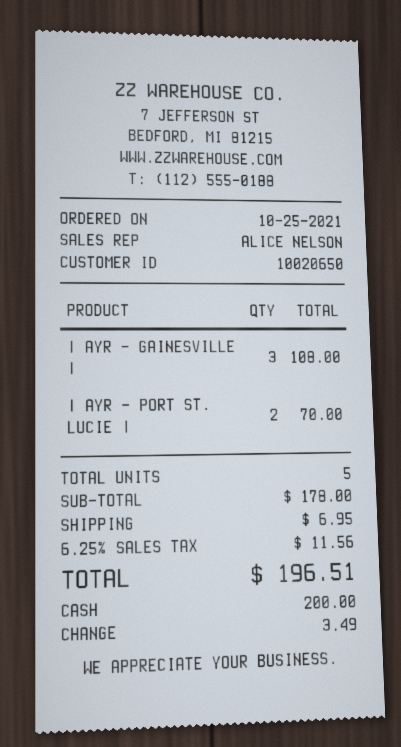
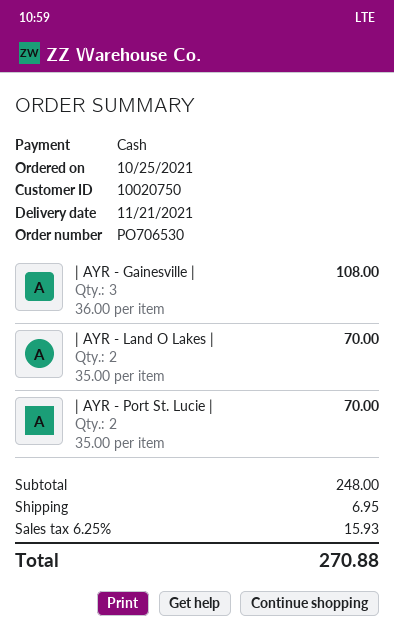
customer number: 10020650 -> 10020750
| AYR - Land O Lakes |: none -> 2 for 70.00
subtotal: 178.00 -> 248.00
tax: 6.25% = 11.56 -> 6.25% = 15.93
total: 196.51 -> 270.88

